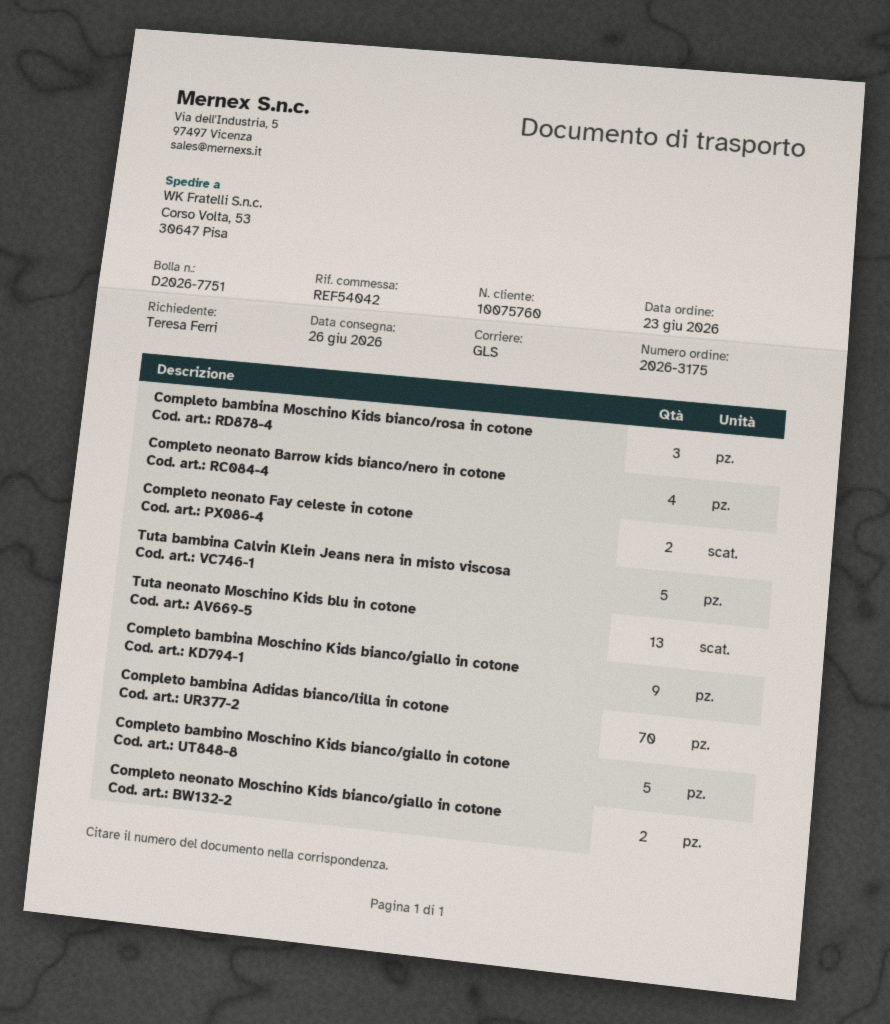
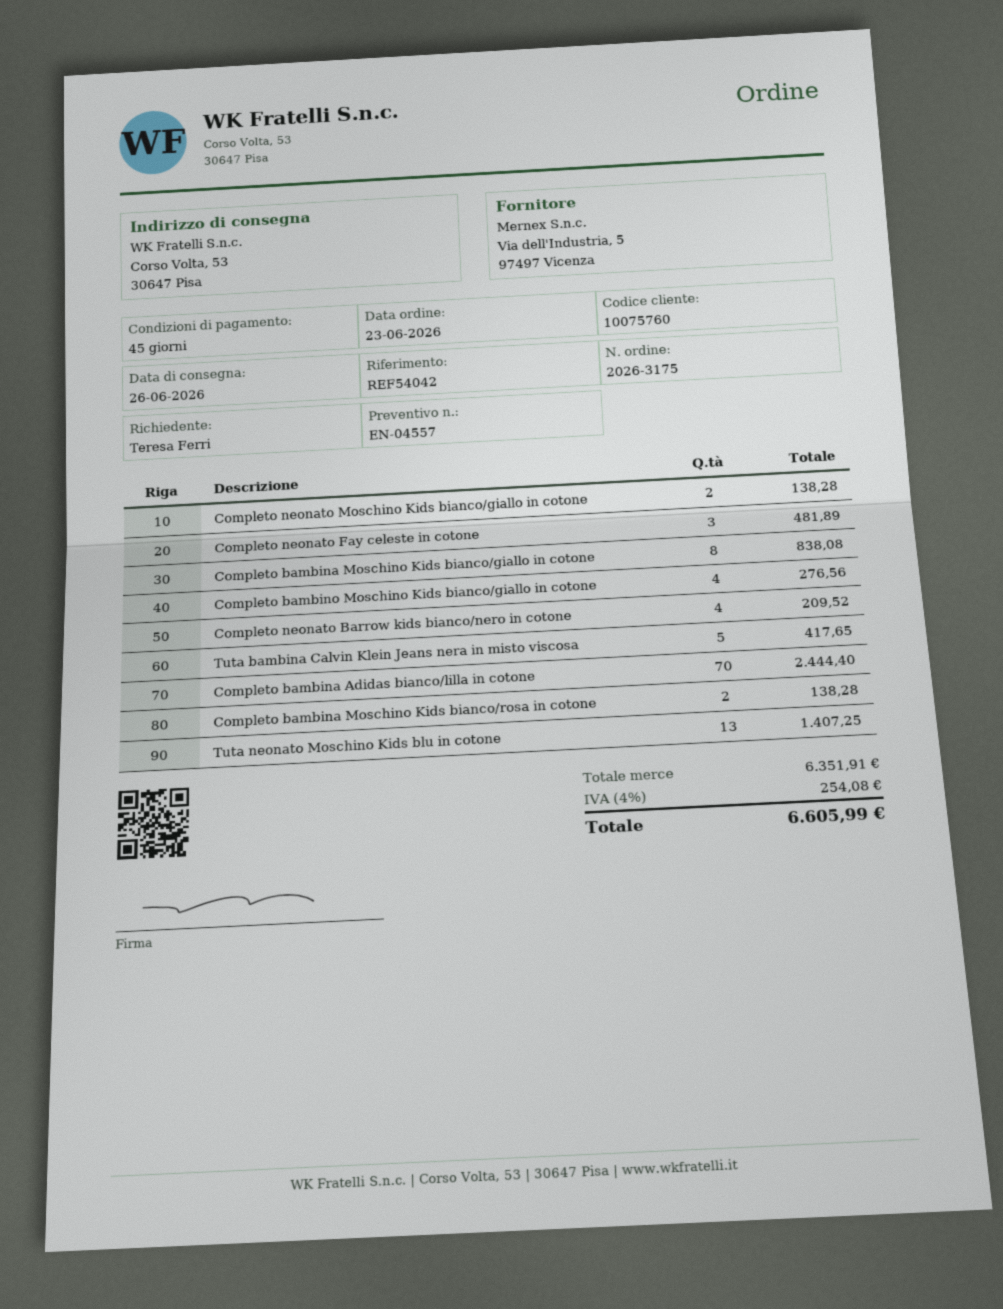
Completo bambina Moschino Kids bianco/rosa in cotone: 3 -> 2
Completo neonato Fay celeste in cotone: 2 -> 3
Completo bambina Moschino Kids bianco/giallo in cotone: 9 -> 8
Completo bambino Moschino Kids bianco/giallo in cotone: 5 -> 4

